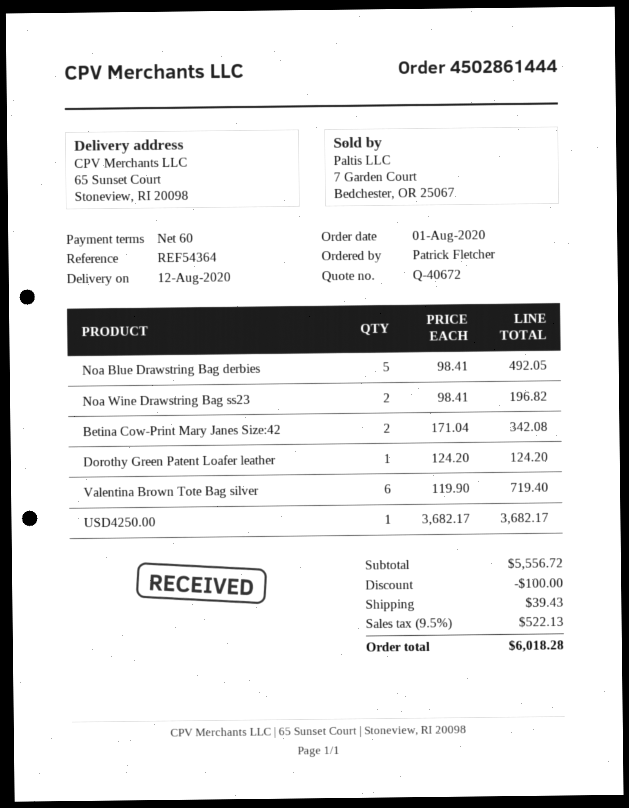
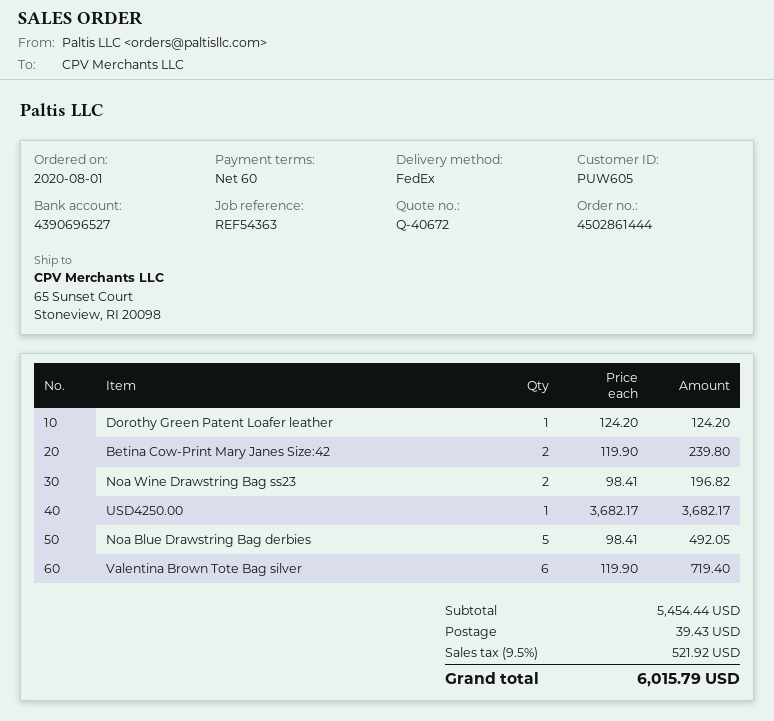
reference: REF54364 -> REF54363
Betina Cow-Print Mary Janes Size:42: 2 x 171.04 = 342.08 -> 2 x 119.90 = 239.80
subtotal: 5556.72 -> 5454.44
discount: 100.00 -> none
tax: 9.5% = 522.13 -> 9.5% = 521.92
total: 6018.28 -> 6015.79

